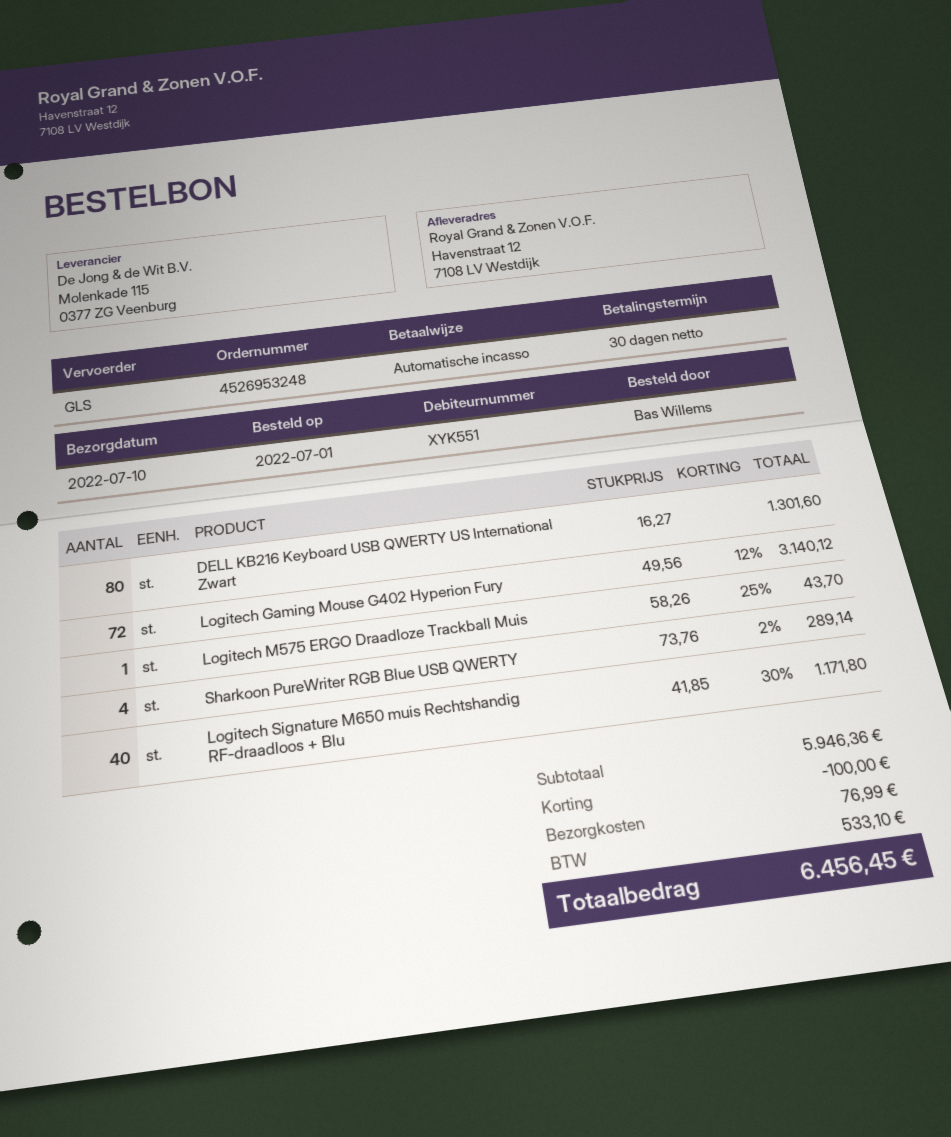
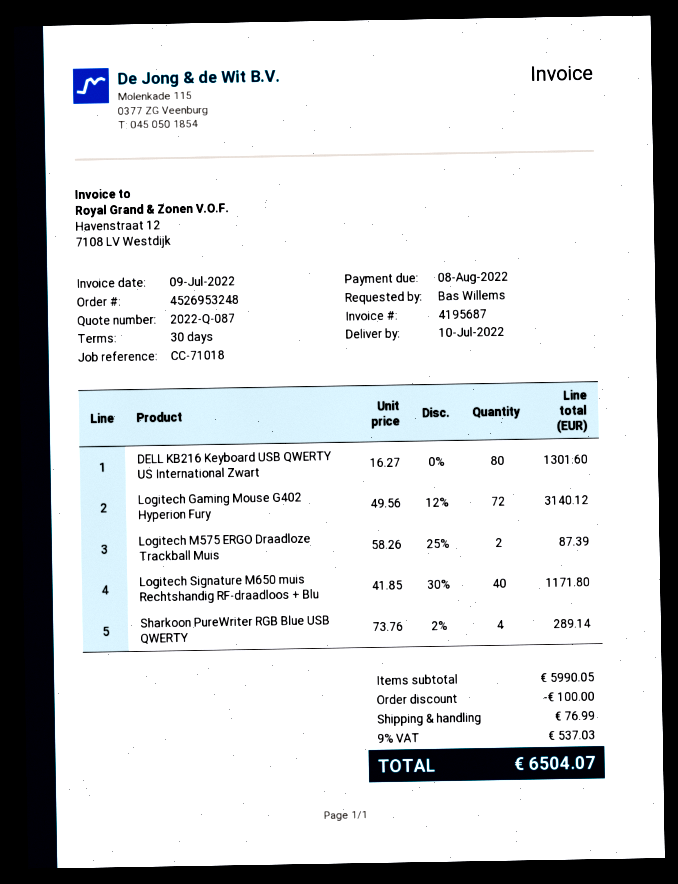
Logitech M575 ERGO Draadloze Trackball Muis: 1 x 58.26 - 25% = 43.70 -> 2 x 58.26 - 25% = 87.39
subtotal: 5946.36 -> 5990.05
tax: 533.10 -> 537.03
total: 6456.45 -> 6504.07

